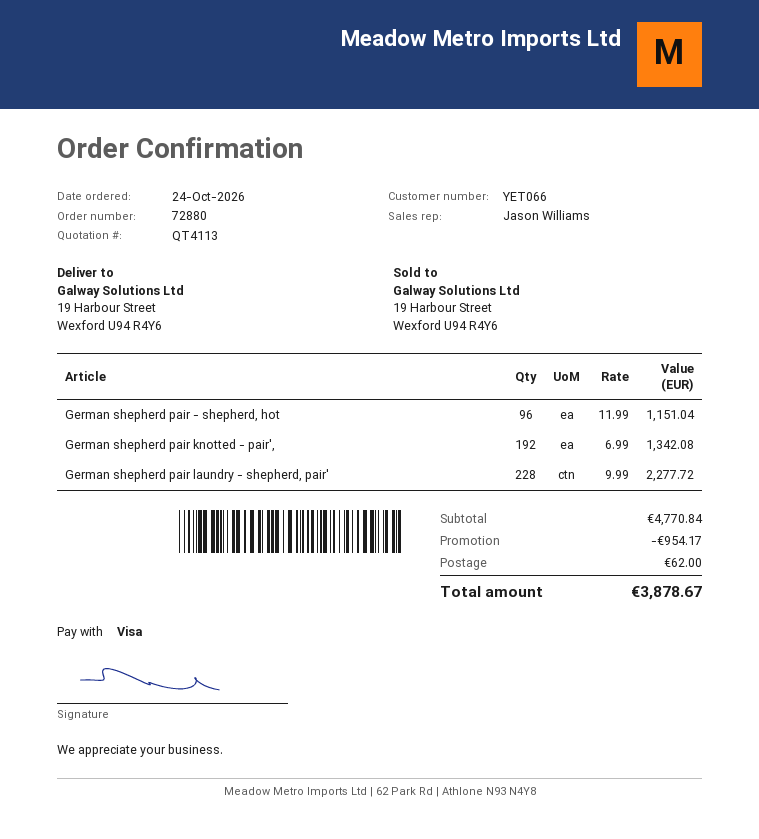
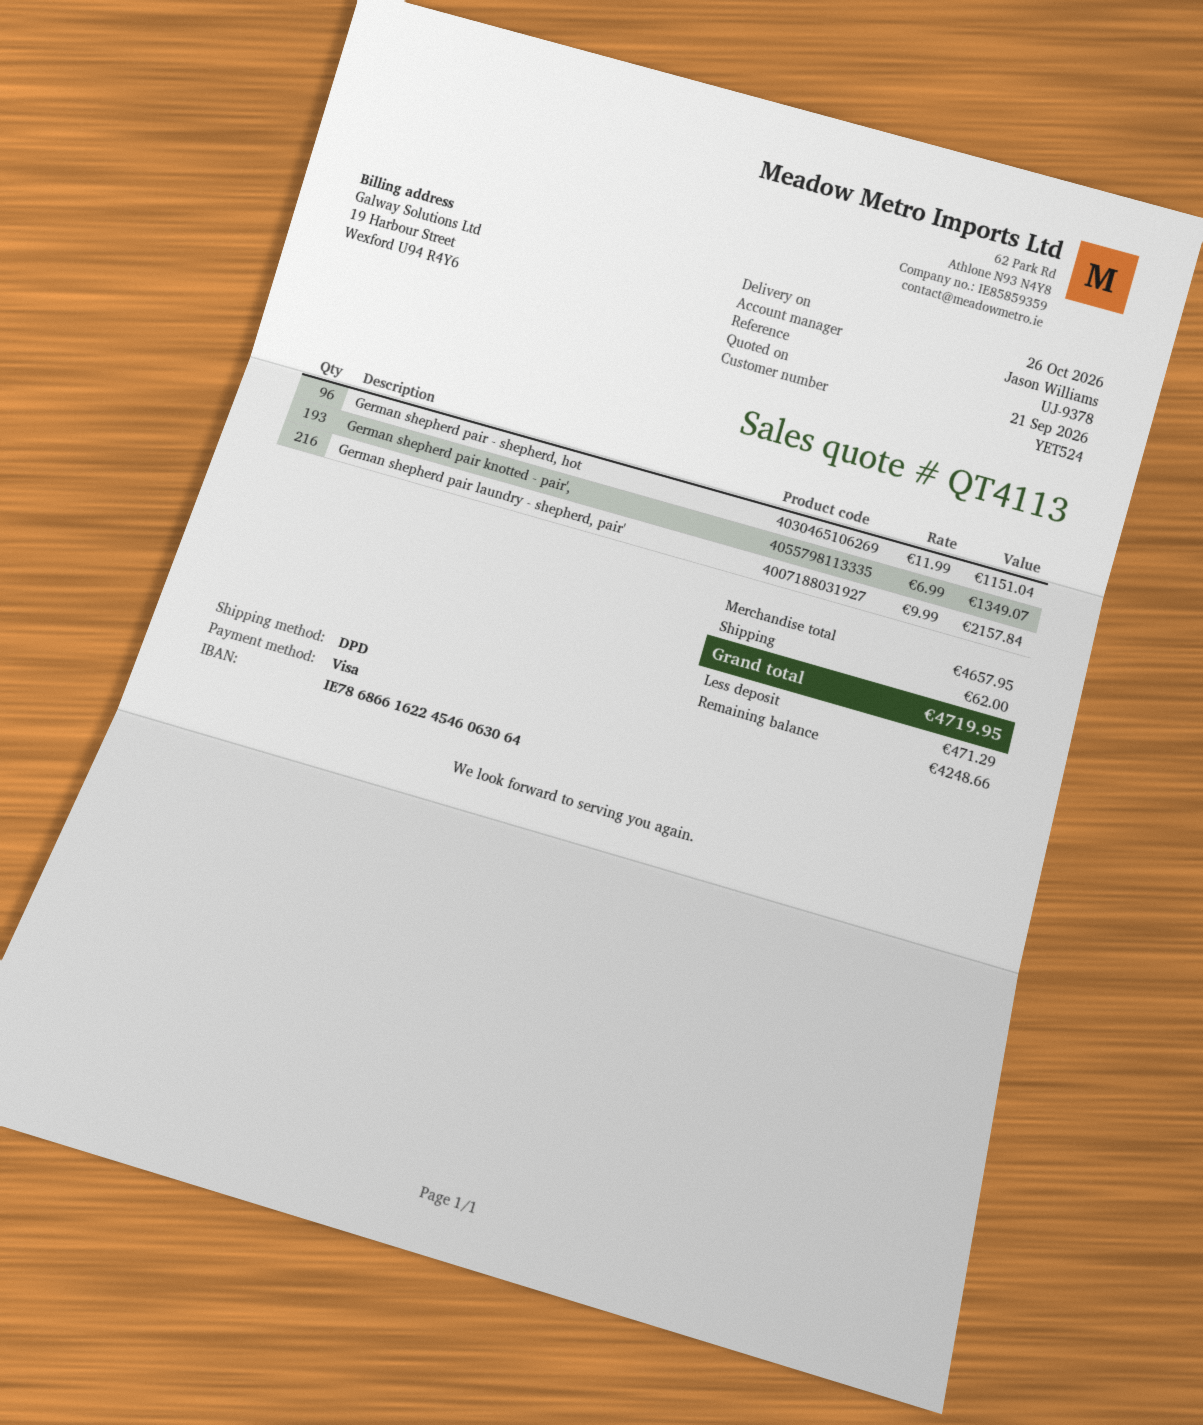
customer number: YET066 -> YET524
German shepherd pair knotted - pair',: 192 x 6.99 = 1342.08 -> 193 x 6.99 = 1349.07
German shepherd pair laundry - shepherd, pair': 228 x 9.99 = 2277.72 -> 216 x 9.99 = 2157.84
subtotal: 4770.84 -> 4657.95
discount: 954.17 -> none
total: 3878.67 -> 4719.95

